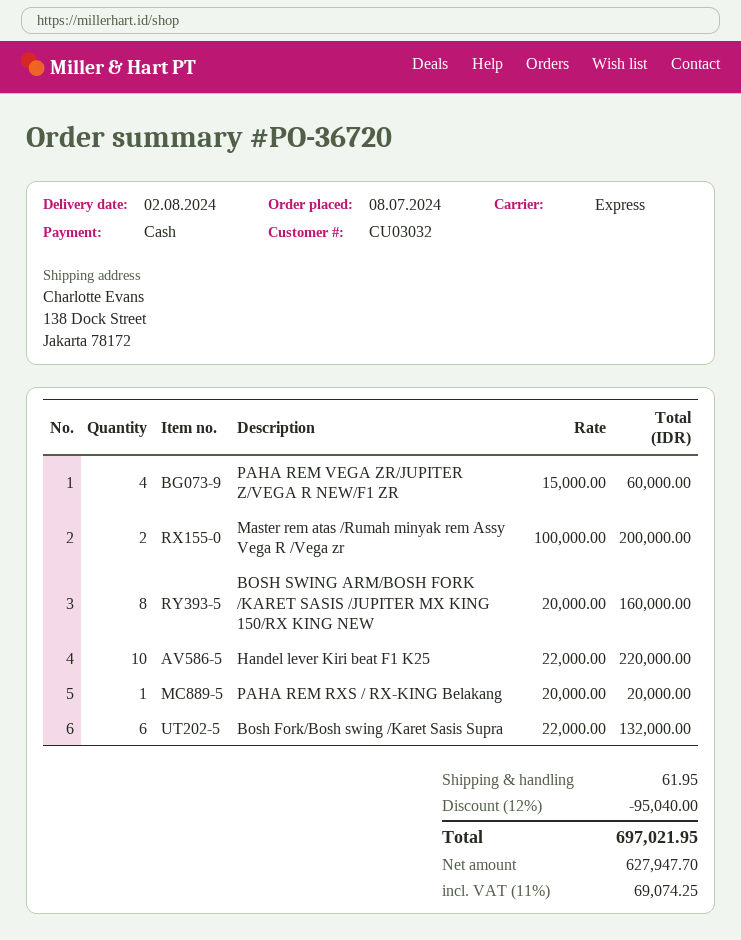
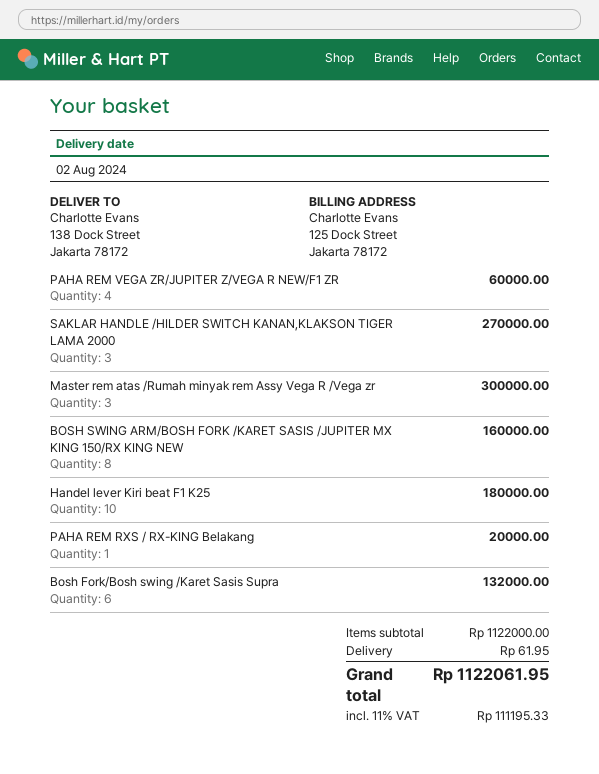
Master rem atas /Rumah minyak rem Assy Vega R /Vega zr: 2 for 200000.00 -> 3 for 300000.00
Handel lever Kiri beat F1 K25: 10 for 220000.00 -> 10 for 180000.00
SAKLAR HANDLE /HILDER SWITCH KANAN,KLAKSON TIGER LAMA 2000: none -> 3 for 270000.00
discount: 12% = 95040.00 -> none
tax: 11% = 69074.25 -> 11% = 111195.33
total: 697021.95 -> 1122061.95

